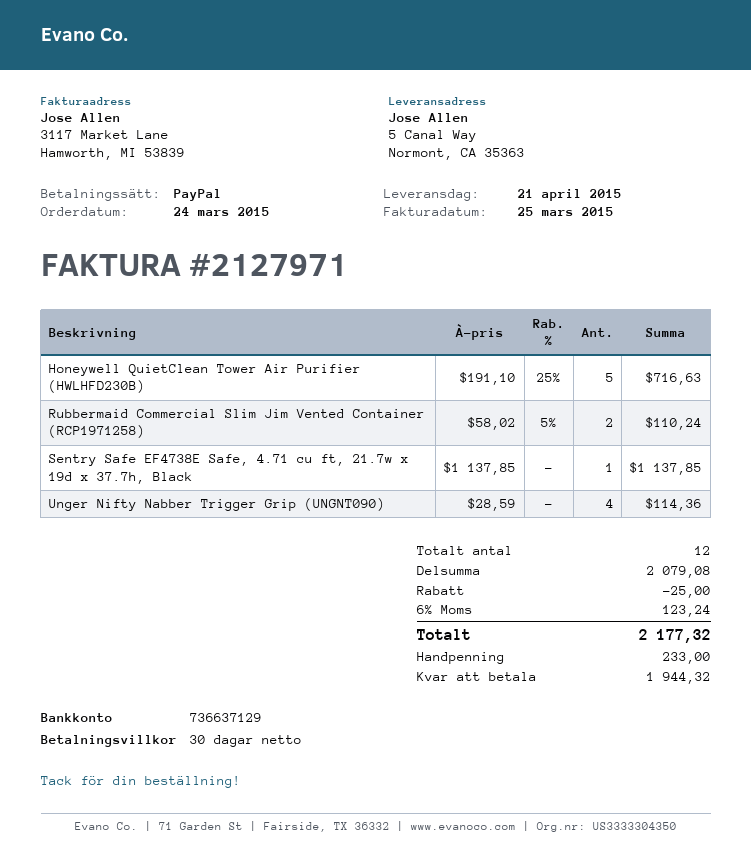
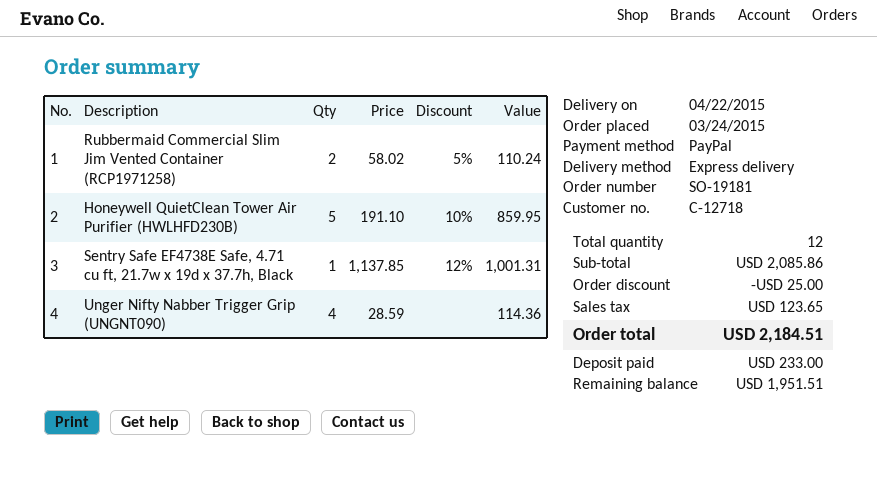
delivery date: 2015-04-21 -> 2015-04-22
Honeywell QuietClean Tower Air Purifier (HWLHFD230B): 5 x 191.10 - 25% = 716.63 -> 5 x 191.10 - 10% = 859.95
Sentry Safe EF4738E Safe, 4.71 cu ft, 21.7w x 19d x 37.7h, Black: 1 x 1137.85 = 1137.85 -> 1 x 1137.85 - 12% = 1001.31
subtotal: 2079.08 -> 2085.86
tax: 123.24 -> 123.65
total: 2177.32 -> 2184.51
balance: 1944.32 -> 1951.51

